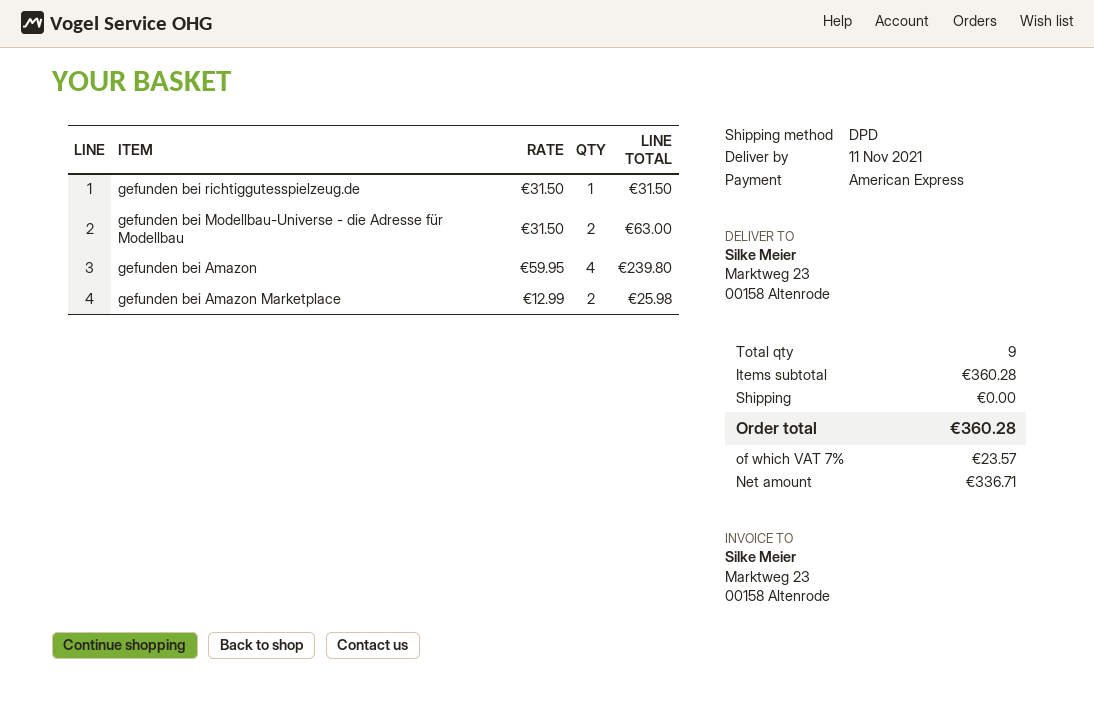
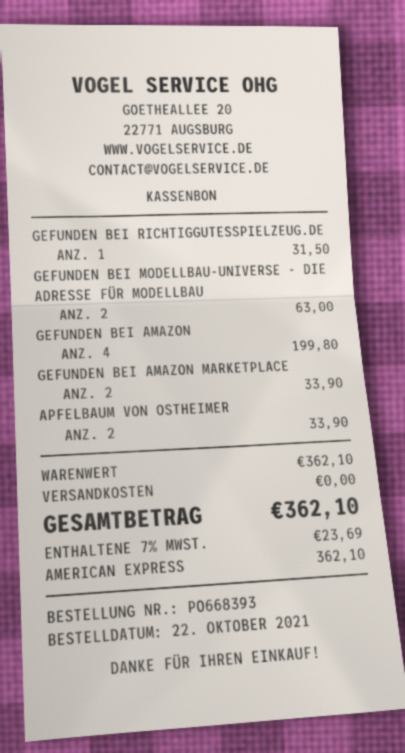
gefunden bei Amazon: 4 for 239.80 -> 4 for 199.80
gefunden bei Amazon Marketplace: 2 for 25.98 -> 2 for 33.90
APFELBAUM VON OSTHEIMER: none -> 2 for 33.90
subtotal: 360.28 -> 362.10
tax: 7% = 23.57 -> 7% = 23.69
total: 360.28 -> 362.10

